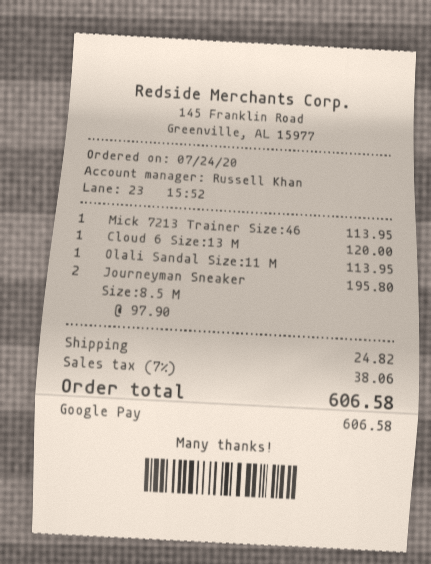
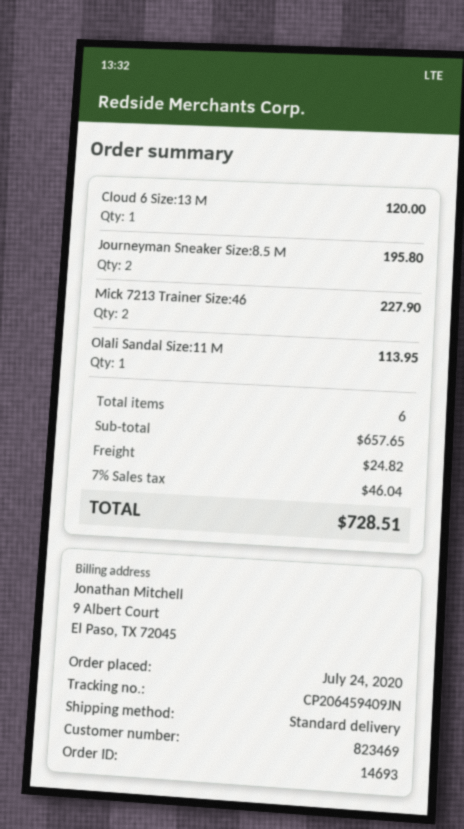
Mick 7213 Trainer Size:46: 1 for 113.95 -> 2 for 227.90
tax: 7% = 38.06 -> 7% = 46.04
total: 606.58 -> 728.51

